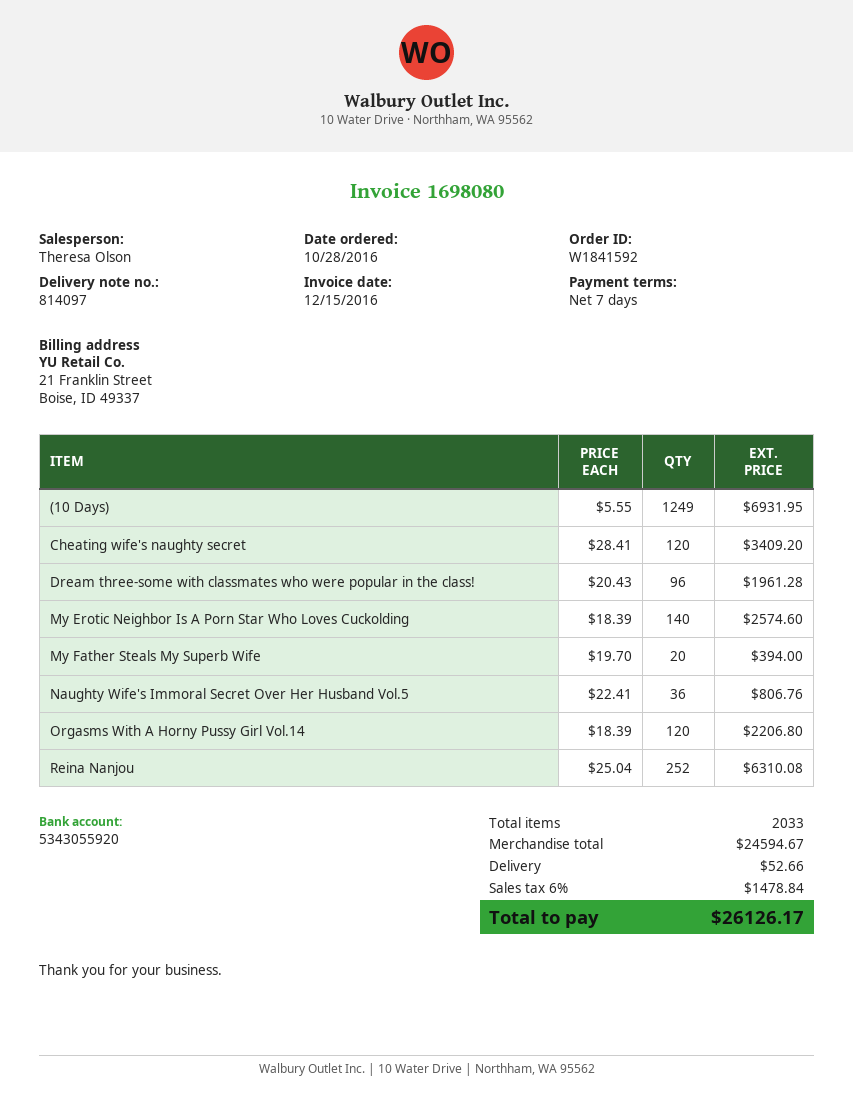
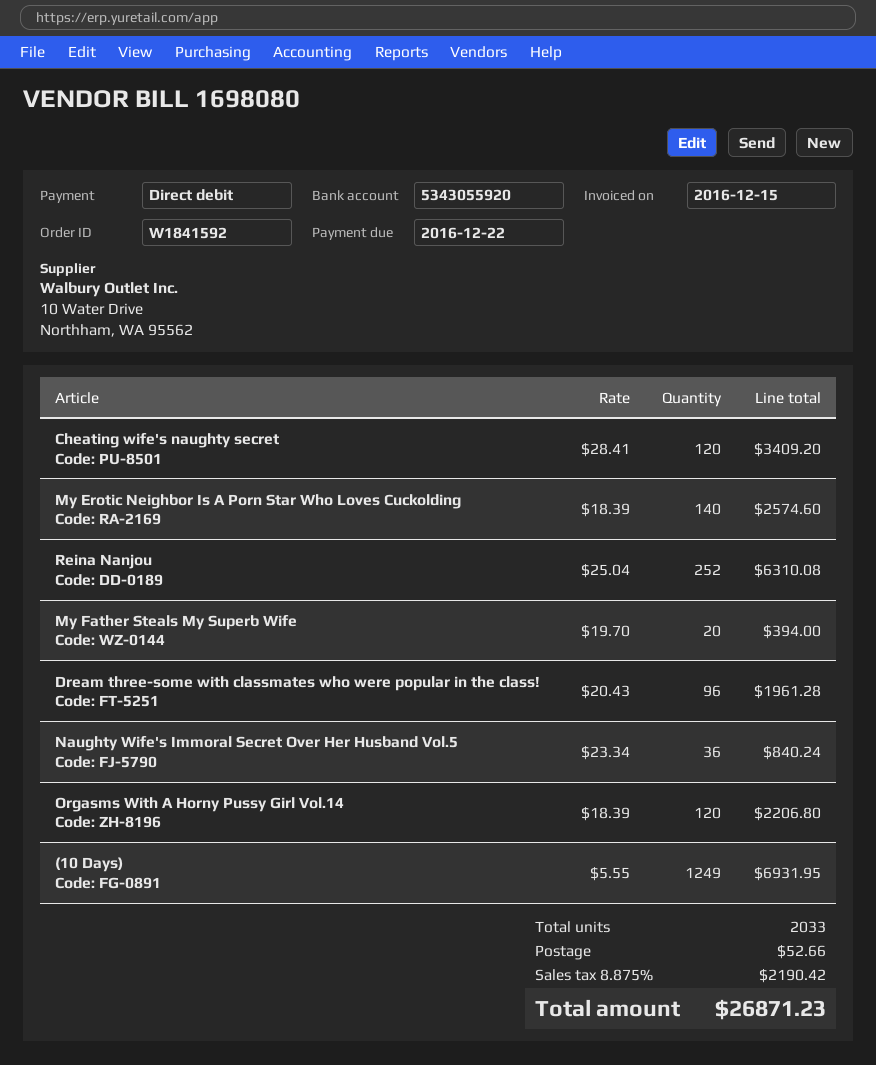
Naughty Wife's Immoral Secret Over Her Husband Vol.5: 36 x 22.41 = 806.76 -> 36 x 23.34 = 840.24
tax: 6% = 1478.84 -> 8.875% = 2190.42
total: 26126.17 -> 26871.23

